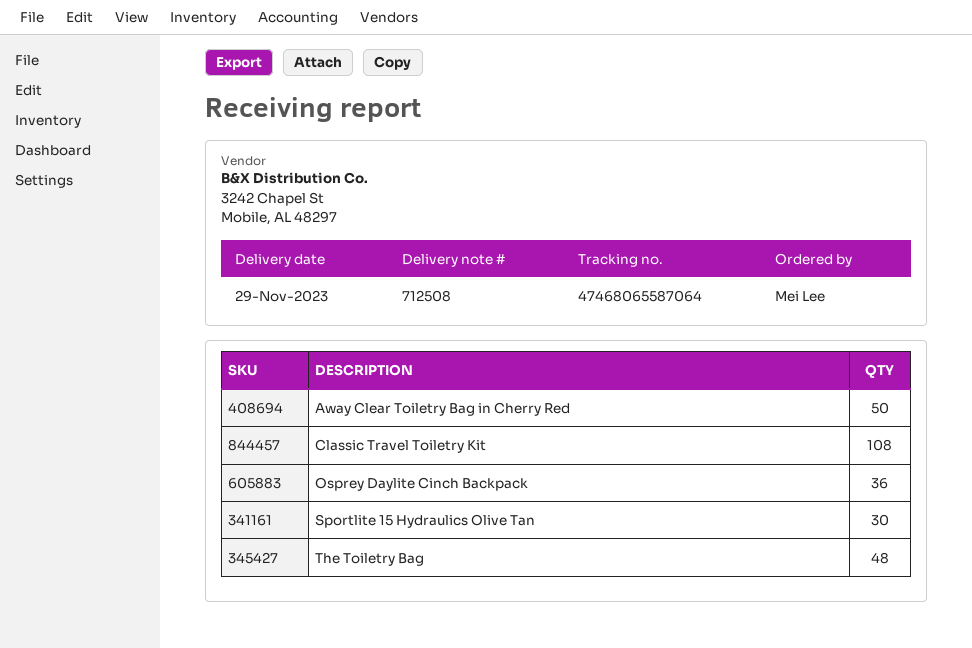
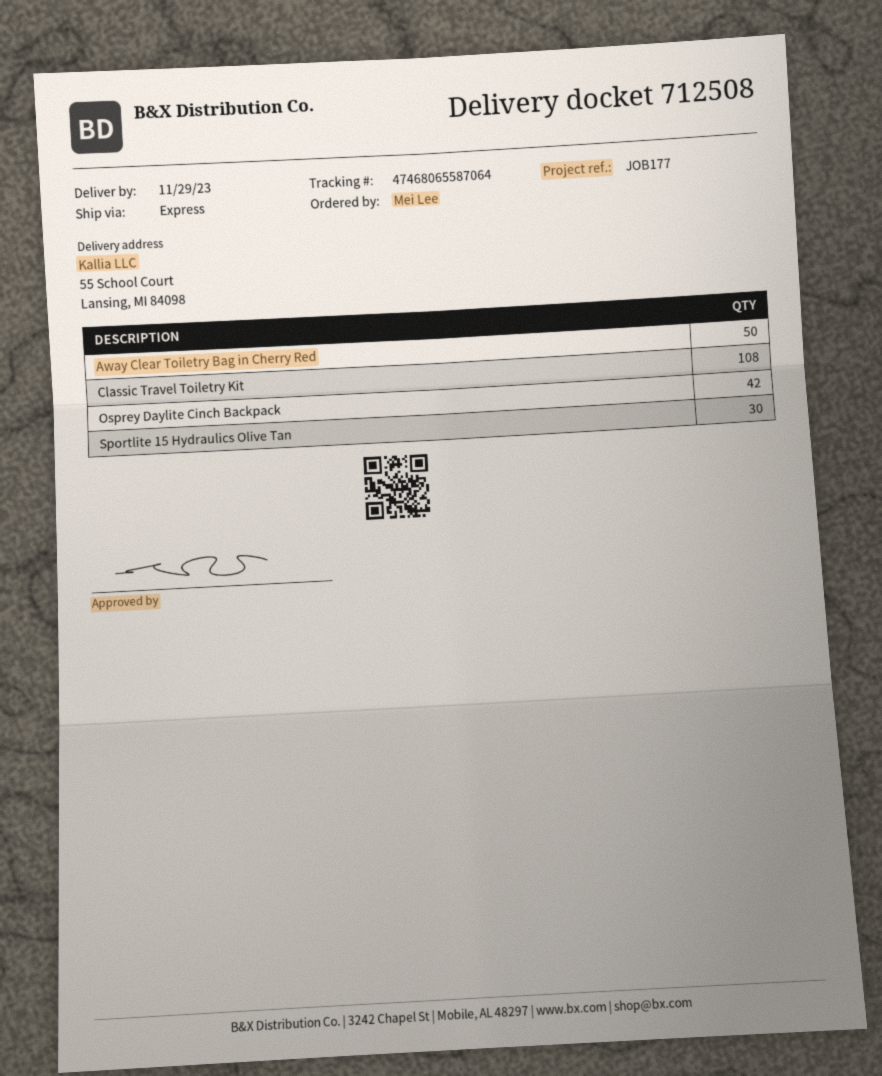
Osprey Daylite Cinch Backpack: 36 -> 42
The Toiletry Bag: 48 -> none

